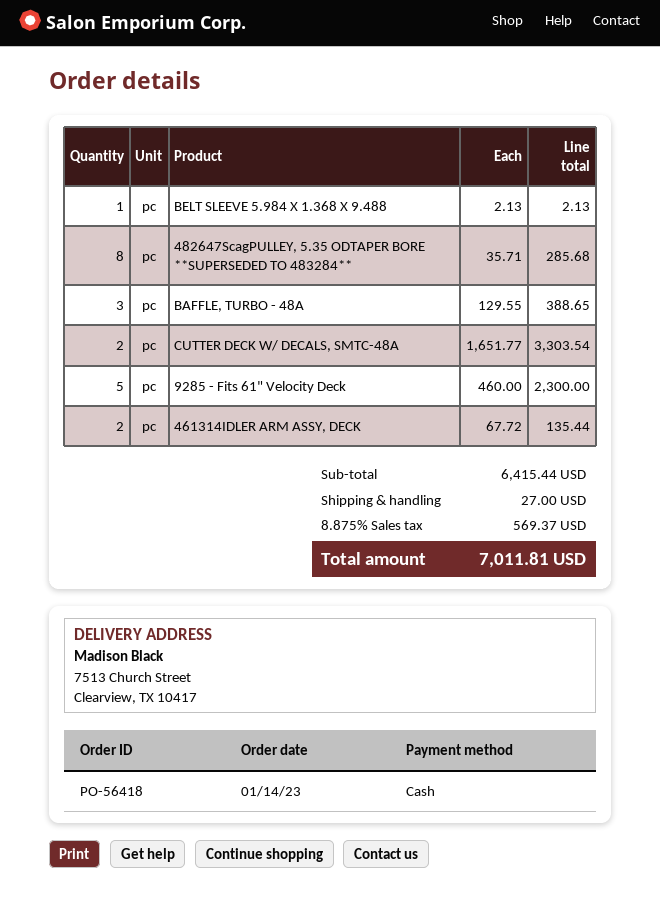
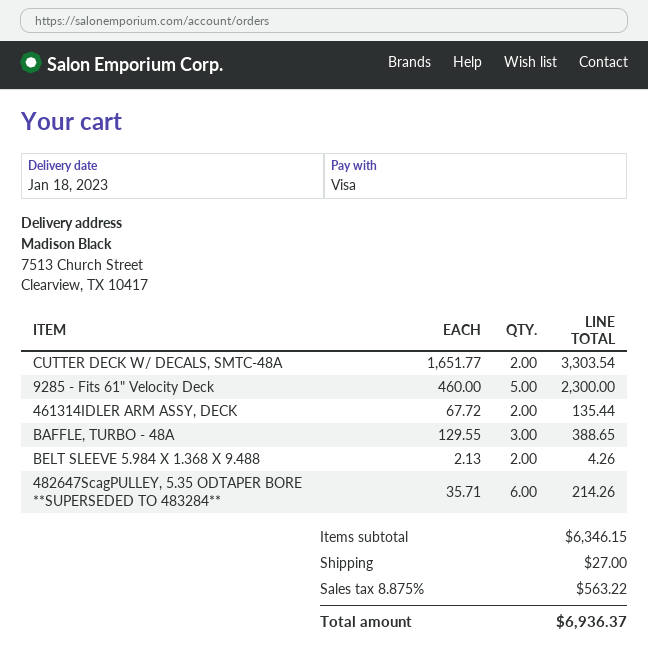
payment method: cash -> Visa
BELT SLEEVE 5.984 X 1.368 X 9.488: 1 x 2.13 = 2.13 -> 2 x 2.13 = 4.26
482647ScagPULLEY, 5.35 ODTAPER BORE **SUPERSEDED TO 483284**: 8 x 35.71 = 285.68 -> 6 x 35.71 = 214.26
subtotal: 6415.44 -> 6346.15
tax: 8.875% = 569.37 -> 8.875% = 563.22
total: 7011.81 -> 6936.37

